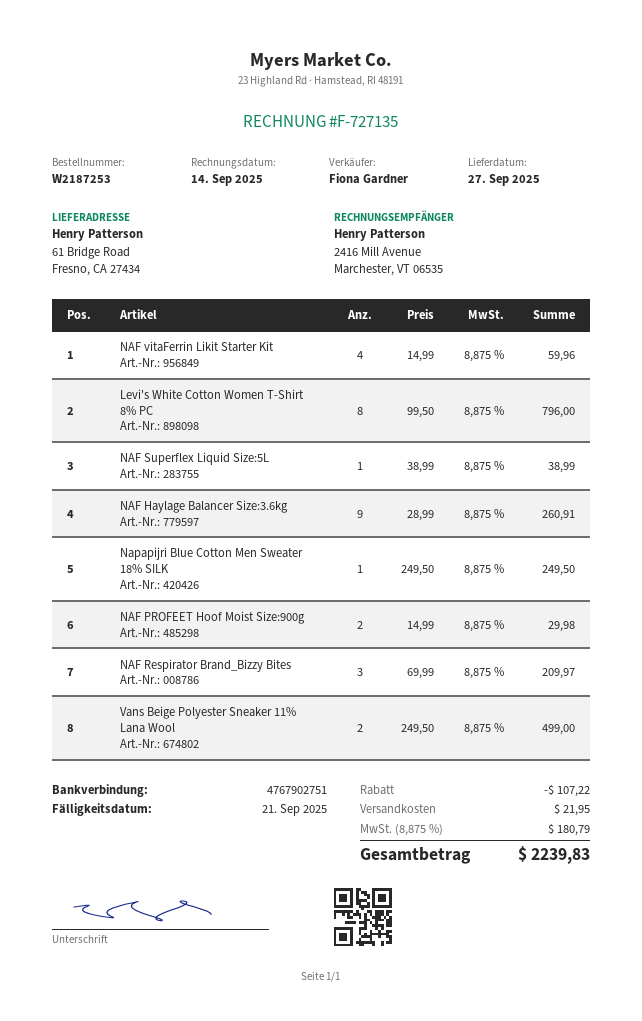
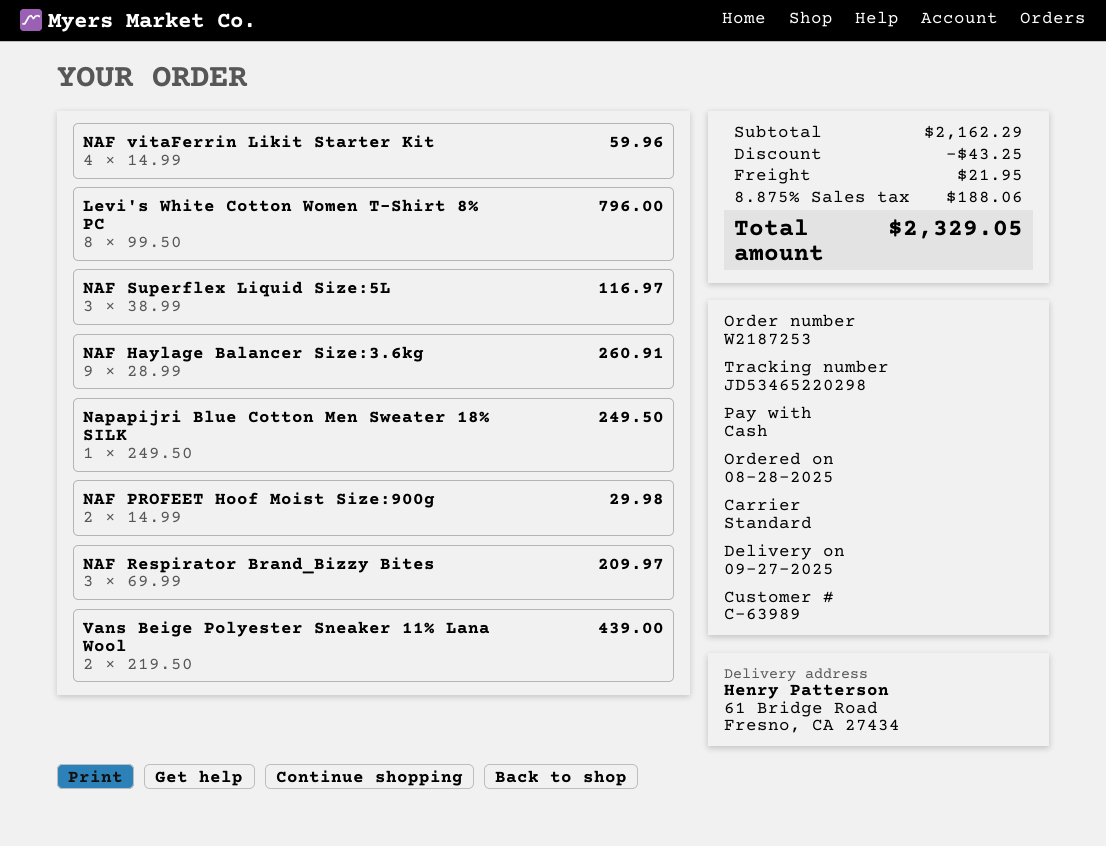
NAF Superflex Liquid Size:5L: 1 x 38.99 = 38.99 -> 3 x 38.99 = 116.97
Vans Beige Polyester Sneaker 11% Lana Wool: 2 x 249.50 = 499.00 -> 2 x 219.50 = 439.00
discount: 107.22 -> 43.25
tax: 8.875% = 180.79 -> 8.875% = 188.06
total: 2239.83 -> 2329.05

